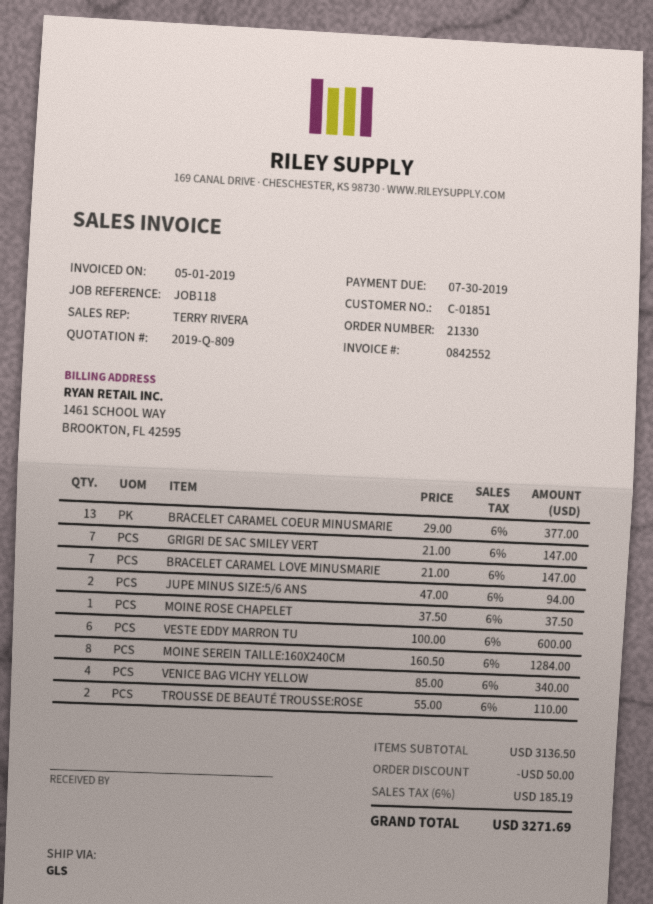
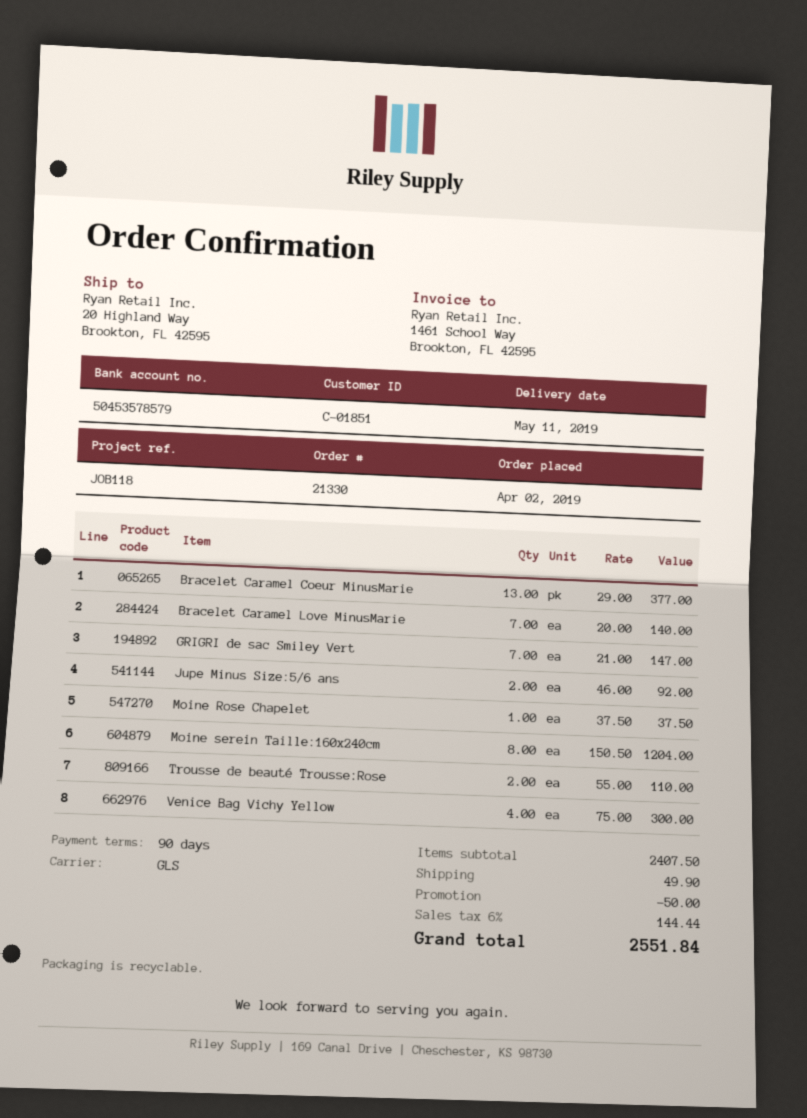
BRACELET CARAMEL LOVE MINUSMARIE: 7 x 21.00 = 147.00 -> 7 x 20.00 = 140.00
JUPE MINUS SIZE:5/6 ANS: 2 x 47.00 = 94.00 -> 2 x 46.00 = 92.00
VESTE EDDY MARRON TU: 6 x 100.00 = 600.00 -> none
MOINE SEREIN TAILLE:160X240CM: 8 x 160.50 = 1284.00 -> 8 x 150.50 = 1204.00
VENICE BAG VICHY YELLOW: 4 x 85.00 = 340.00 -> 4 x 75.00 = 300.00
subtotal: 3136.50 -> 2407.50
shipping: none -> 49.90
tax: 6% = 185.19 -> 6% = 144.44
total: 3271.69 -> 2551.84

